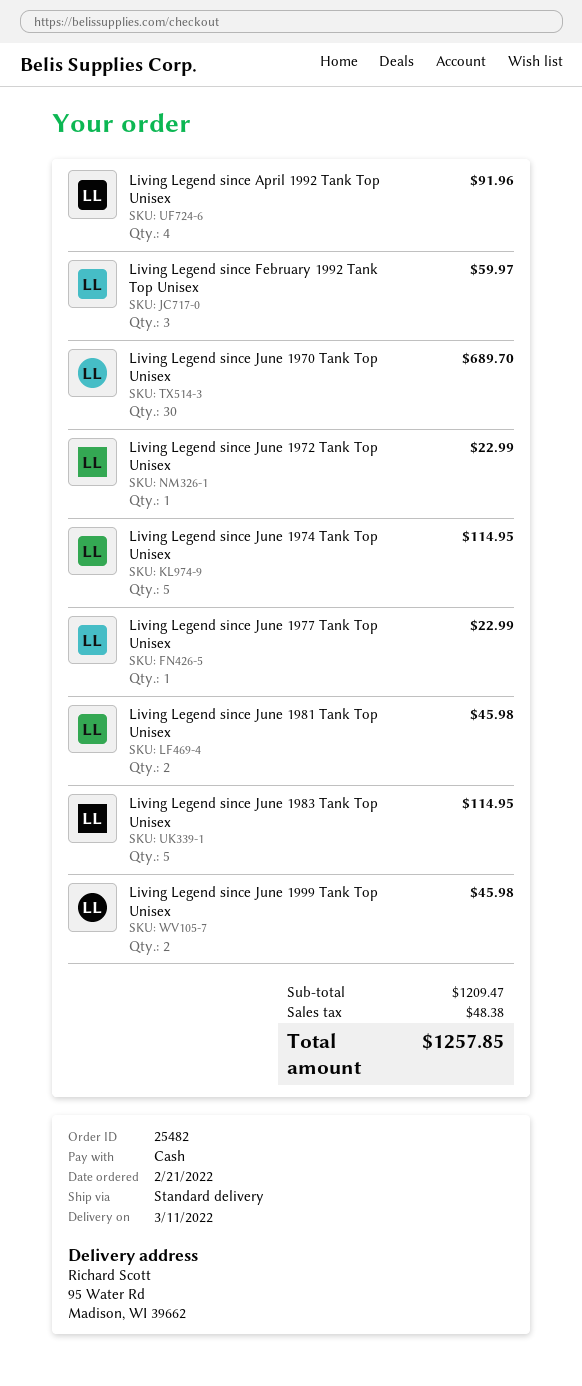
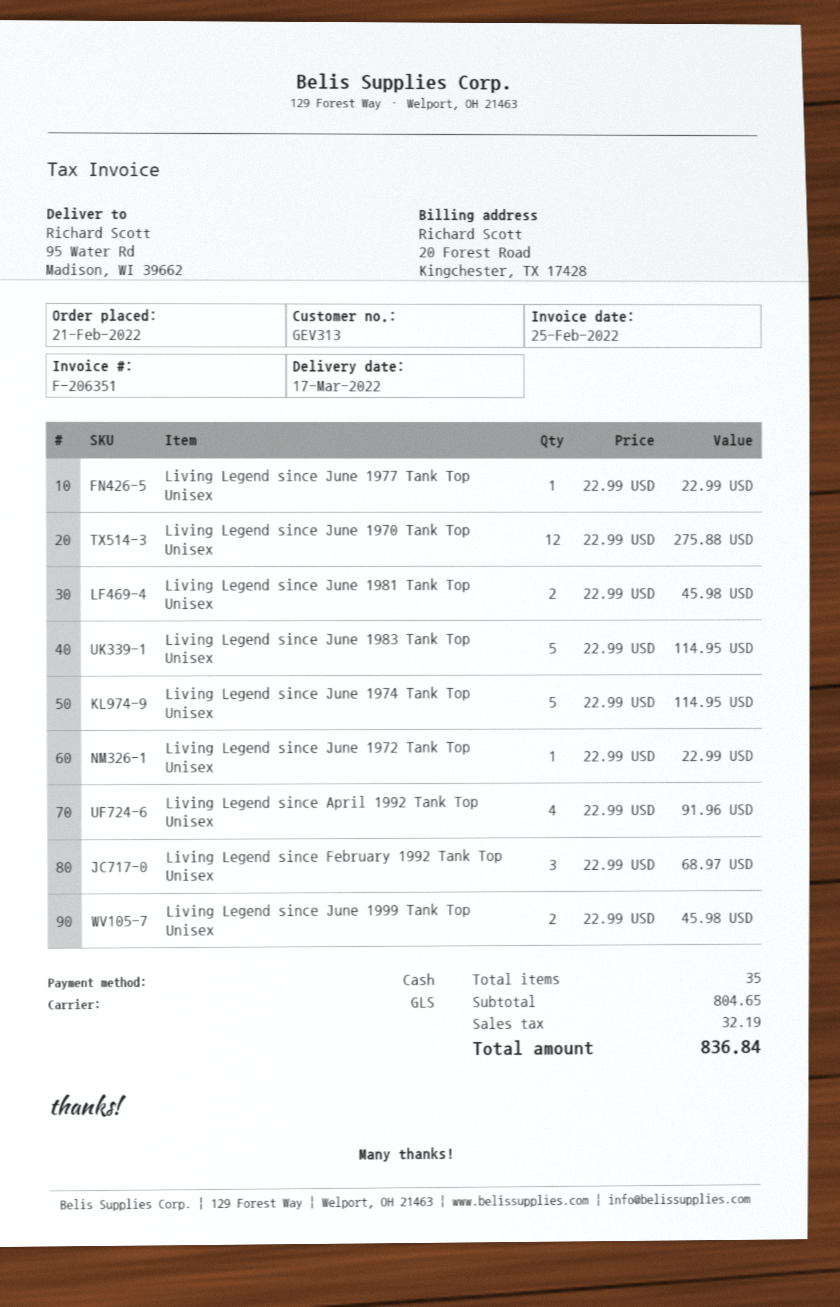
delivery date: 2022-03-11 -> 2022-03-17
shipping method: standard -> GLS
Living Legend since February 1992 Tank Top Unisex: 3 for 59.97 -> 3 for 68.97
Living Legend since June 1970 Tank Top Unisex: 30 for 689.70 -> 12 for 275.88
subtotal: 1209.47 -> 804.65
tax: 48.38 -> 32.19
total: 1257.85 -> 836.84

